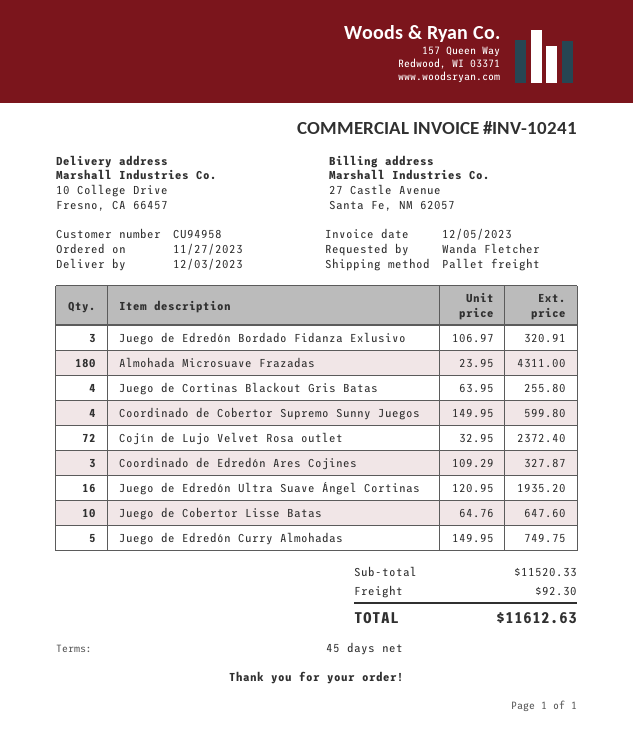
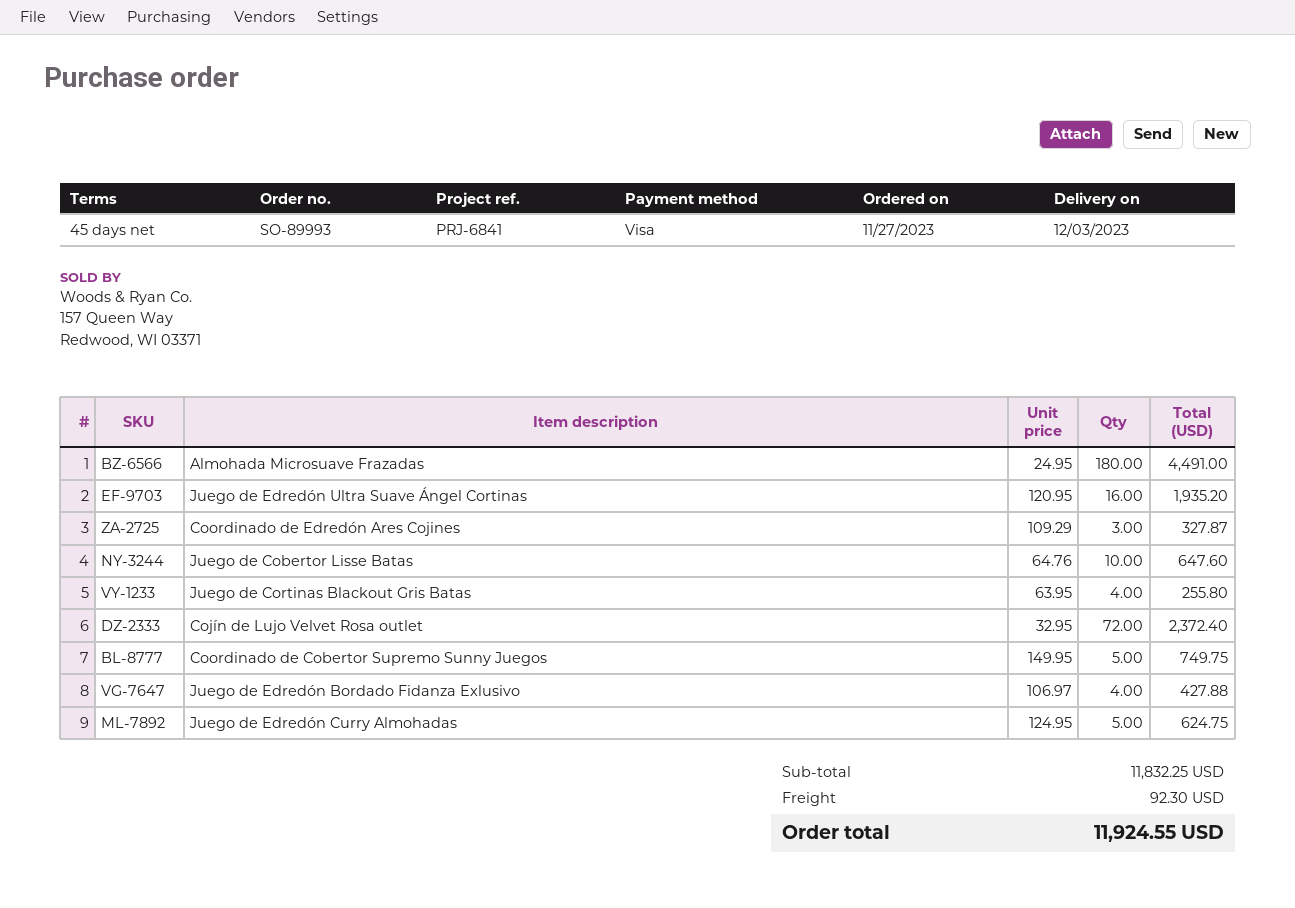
Juego de Edredón Bordado Fidanza Exlusivo: 3 x 106.97 = 320.91 -> 4 x 106.97 = 427.88
Almohada Microsuave Frazadas: 180 x 23.95 = 4311.00 -> 180 x 24.95 = 4491.00
Coordinado de Cobertor Supremo Sunny Juegos: 4 x 149.95 = 599.80 -> 5 x 149.95 = 749.75
Juego de Edredón Curry Almohadas: 5 x 149.95 = 749.75 -> 5 x 124.95 = 624.75
subtotal: 11520.33 -> 11832.25
total: 11612.63 -> 11924.55

